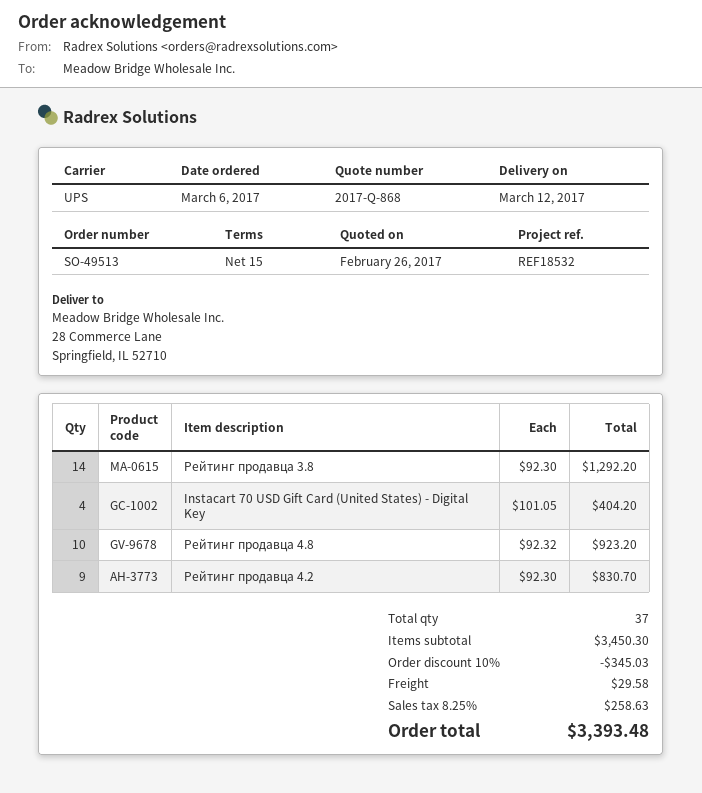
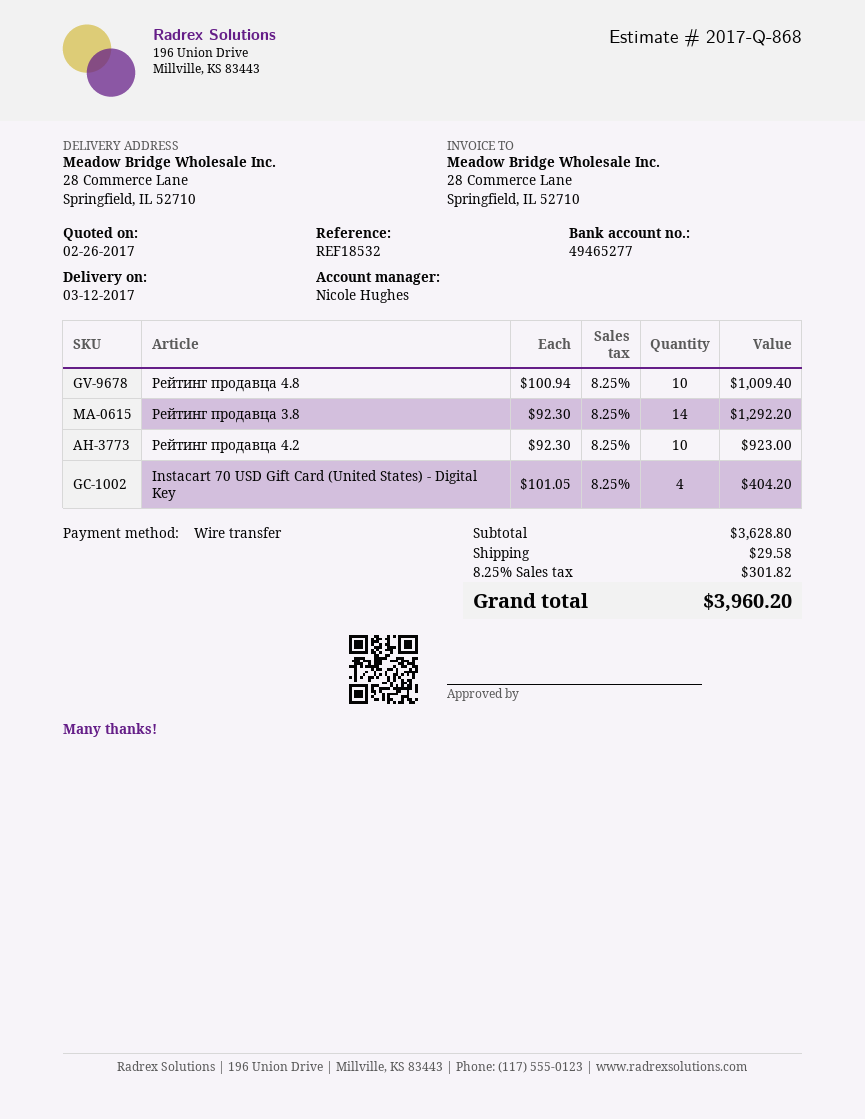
Рейтинг продавца 4.8: 10 x 92.32 = 923.20 -> 10 x 100.94 = 1009.40
Рейтинг продавца 4.2: 9 x 92.30 = 830.70 -> 10 x 92.30 = 923.00
subtotal: 3450.30 -> 3628.80
discount: 10% = 345.03 -> none
tax: 8.25% = 258.63 -> 8.25% = 301.82
total: 3393.48 -> 3960.20

